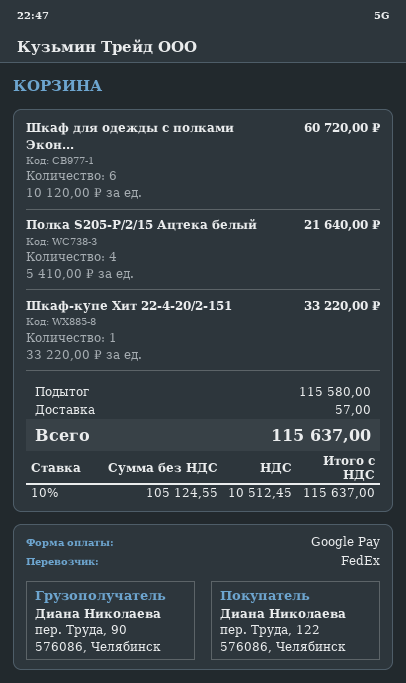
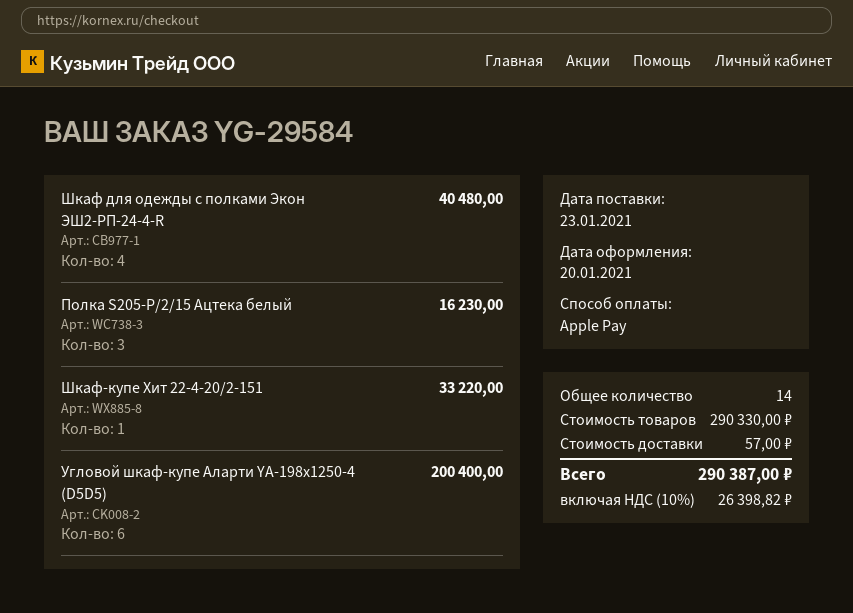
payment method: Google Pay -> Apple Pay
Шкаф для одежды с полками Экон...: 6 for 60720.00 -> 4 for 40480.00
Полка S205-Р/2/15 Ацтека белый: 4 for 21640.00 -> 3 for 16230.00
Угловой шкаф-купе Аларти YA-198х1250-4 (D5D5): none -> 6 for 200400.00
subtotal: 115580.00 -> 290330.00
tax: 10% = 10512.45 -> 10% = 26398.82
total: 115637.00 -> 290387.00

